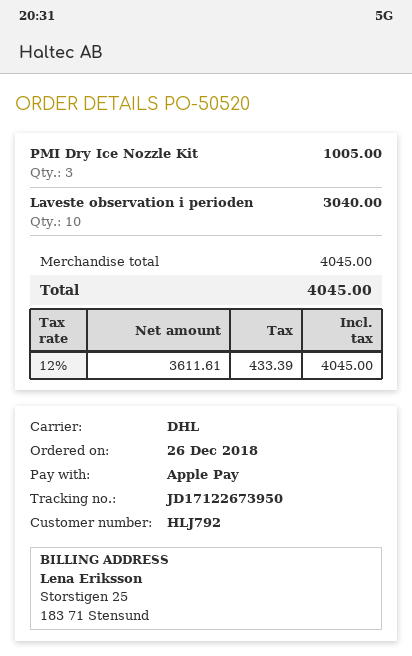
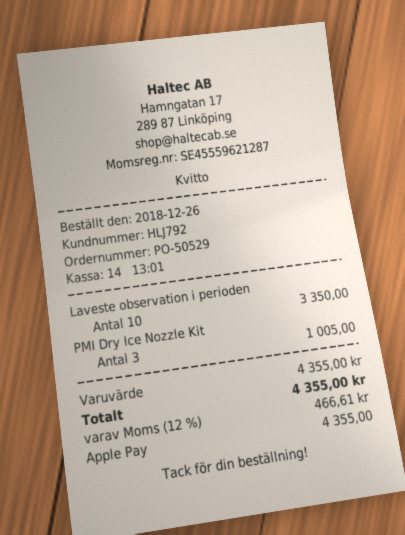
order number: PO-50520 -> PO-50529
Laveste observation i perioden: 10 for 3040.00 -> 10 for 3350.00
subtotal: 4045.00 -> 4355.00
tax: 12% = 433.39 -> 12% = 466.61
total: 4045.00 -> 4355.00

